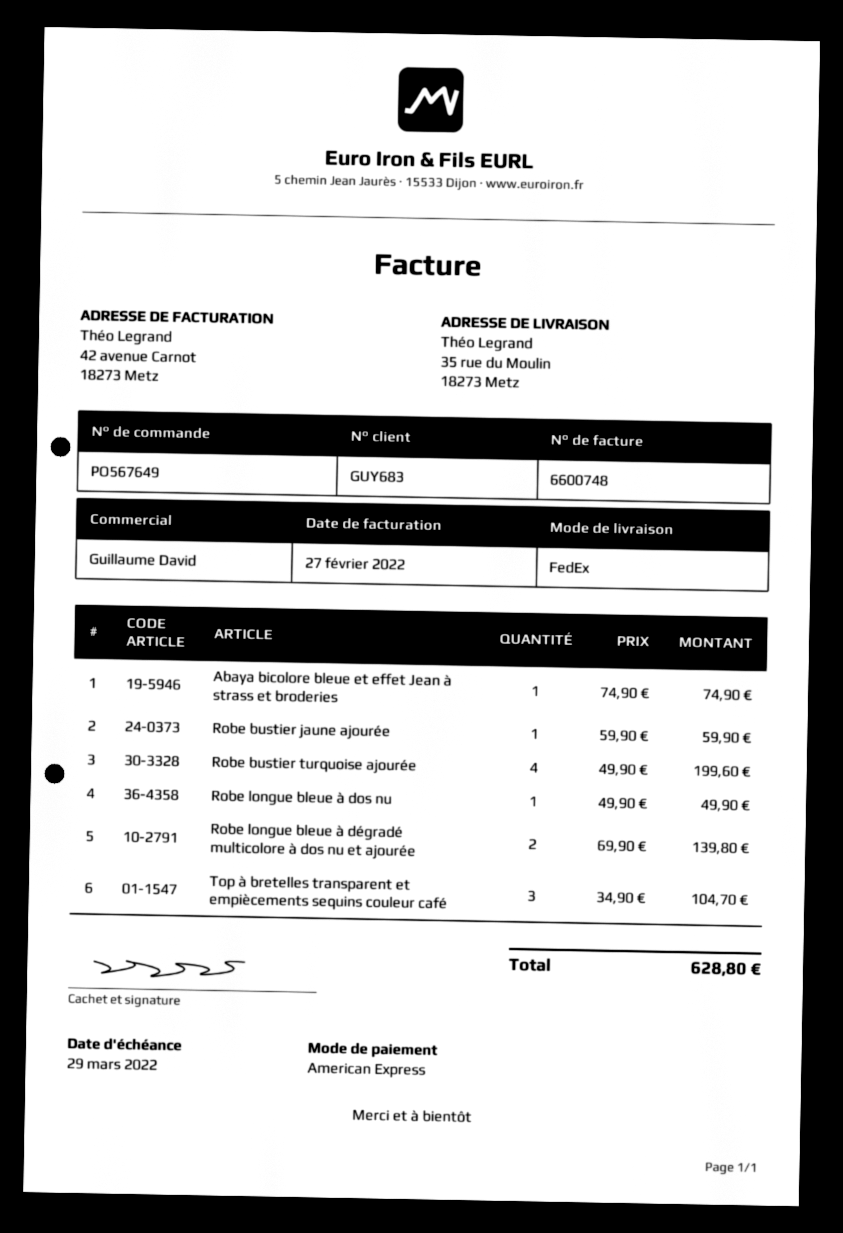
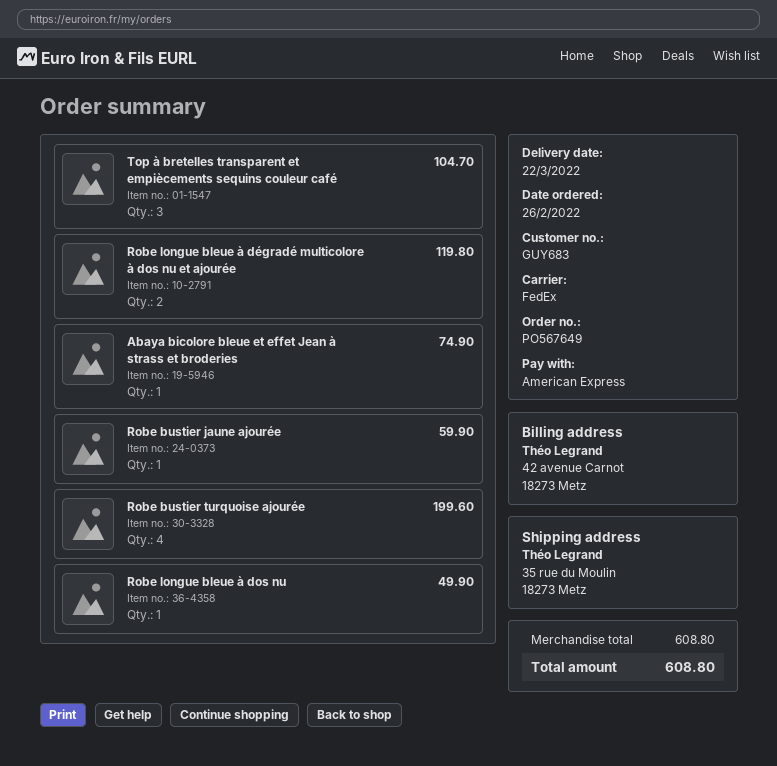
Robe longue bleue à dégradé multicolore à dos nu et ajourée: 2 for 139.80 -> 2 for 119.80
total: 628.80 -> 608.80

